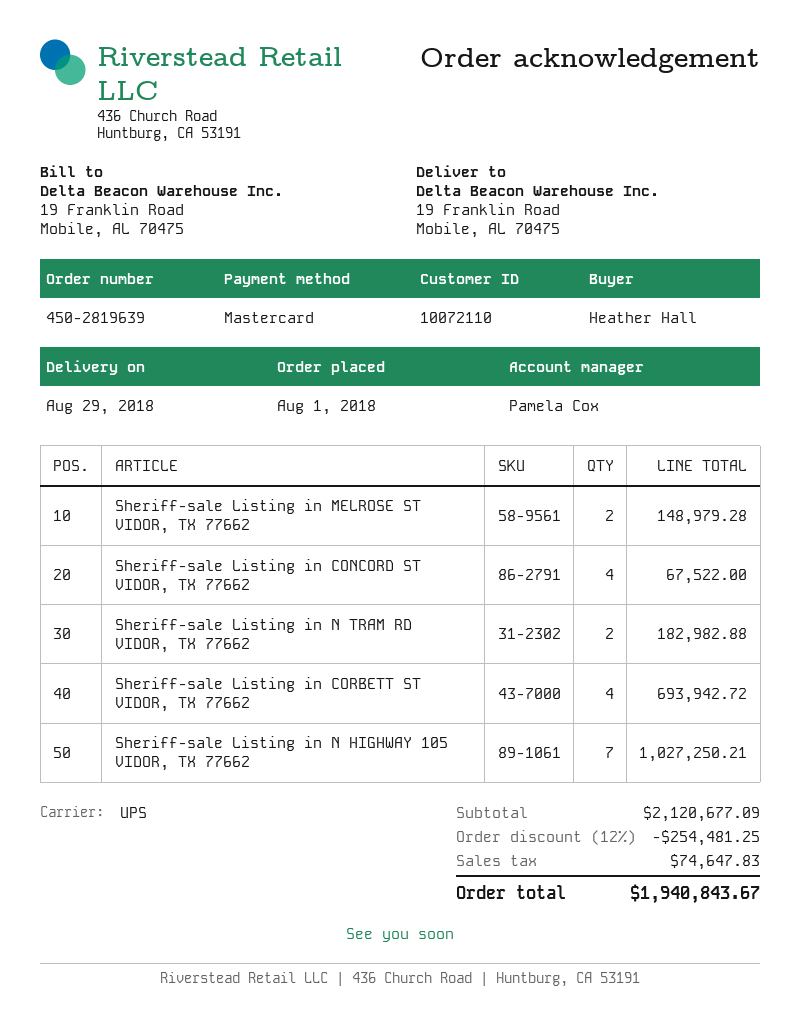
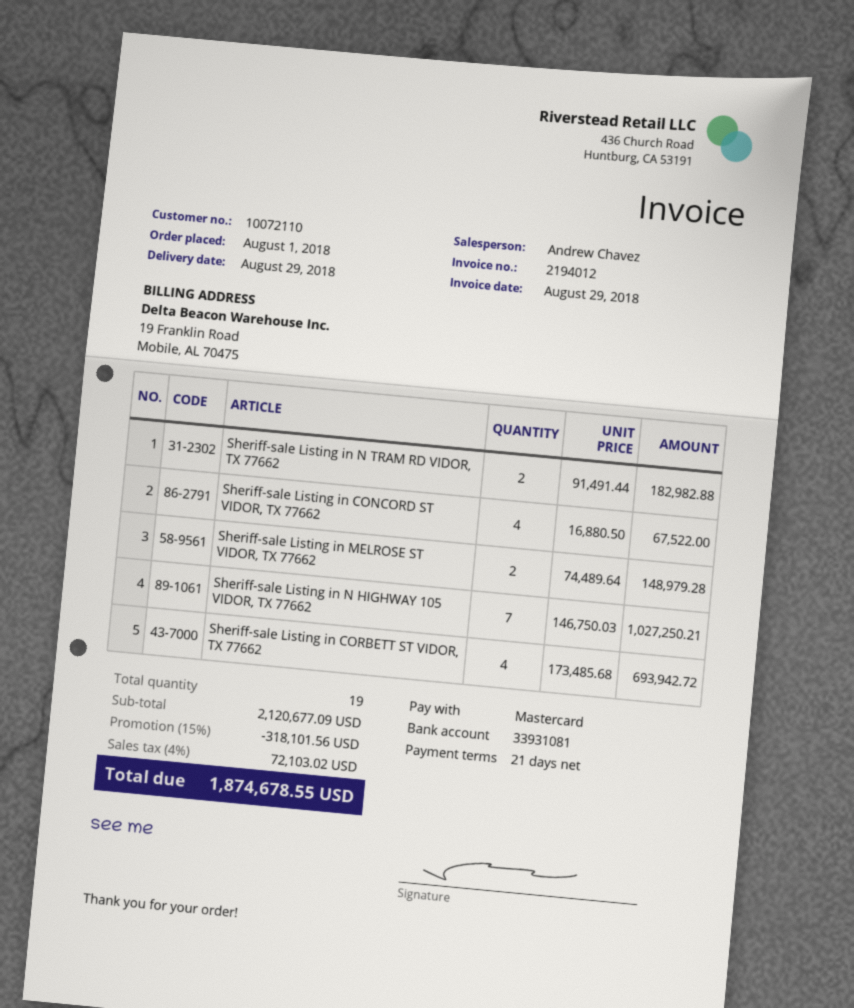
sales rep: Pamela Cox -> Andrew Chavez
discount: 12% = 254481.25 -> 15% = 318101.56
tax: 74647.83 -> 72103.02
total: 1940843.67 -> 1874678.55

